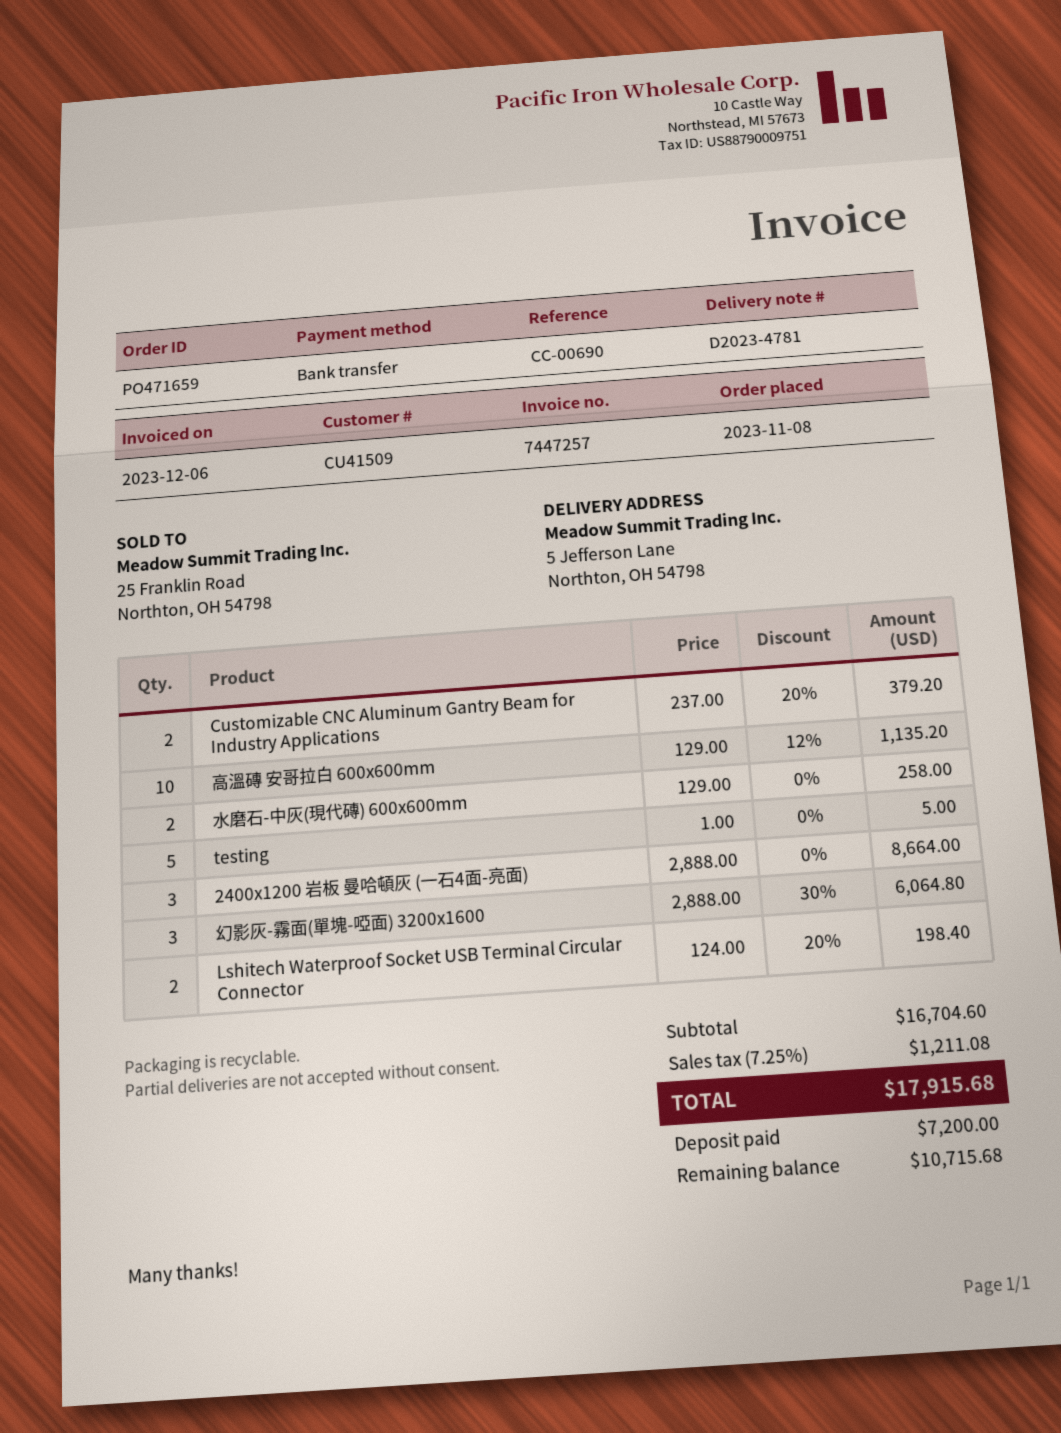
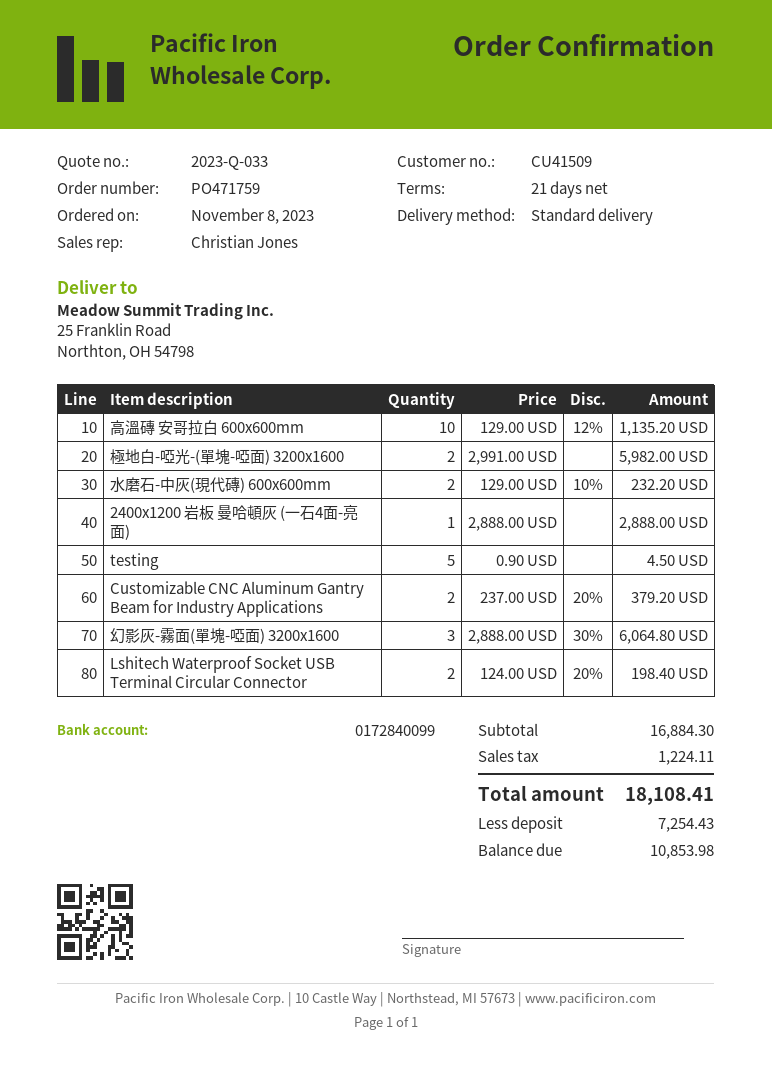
order number: PO471659 -> PO471759
ship to: 5 Jefferson Lane, Northton, OH 54798 -> 25 Franklin Road, Northton, OH 54798
水磨石-中灰(現代磚) 600x600mm: 2 x 129.00 = 258.00 -> 2 x 129.00 - 10% = 232.20
testing: 5 x 1.00 = 5.00 -> 5 x 0.90 = 4.50
2400x1200 岩板 曼哈頓灰 (一石4面-亮面): 3 x 2888.00 = 8664.00 -> 1 x 2888.00 = 2888.00
極地白-啞光-(單塊-啞面) 3200x1600: none -> 2 x 2991.00 = 5982.00
subtotal: 16704.60 -> 16884.30
tax: 1211.08 -> 1224.11
total: 17915.68 -> 18108.41
deposit: 7200.00 -> 7254.43
balance: 10715.68 -> 10853.98

